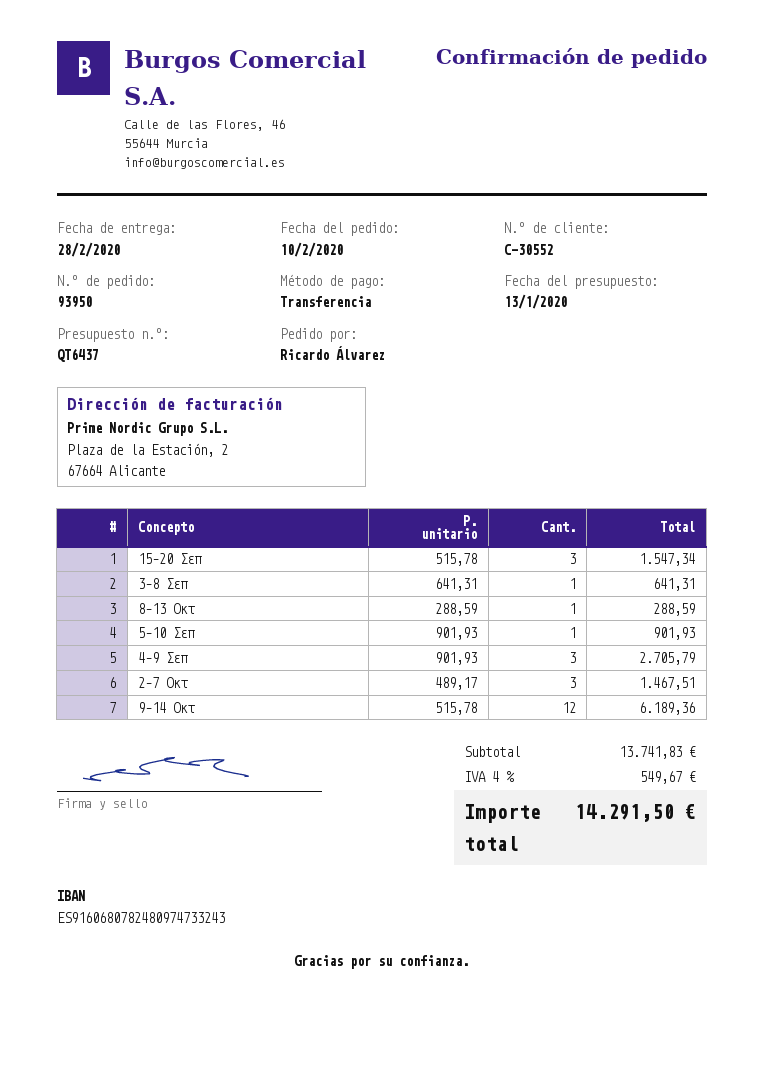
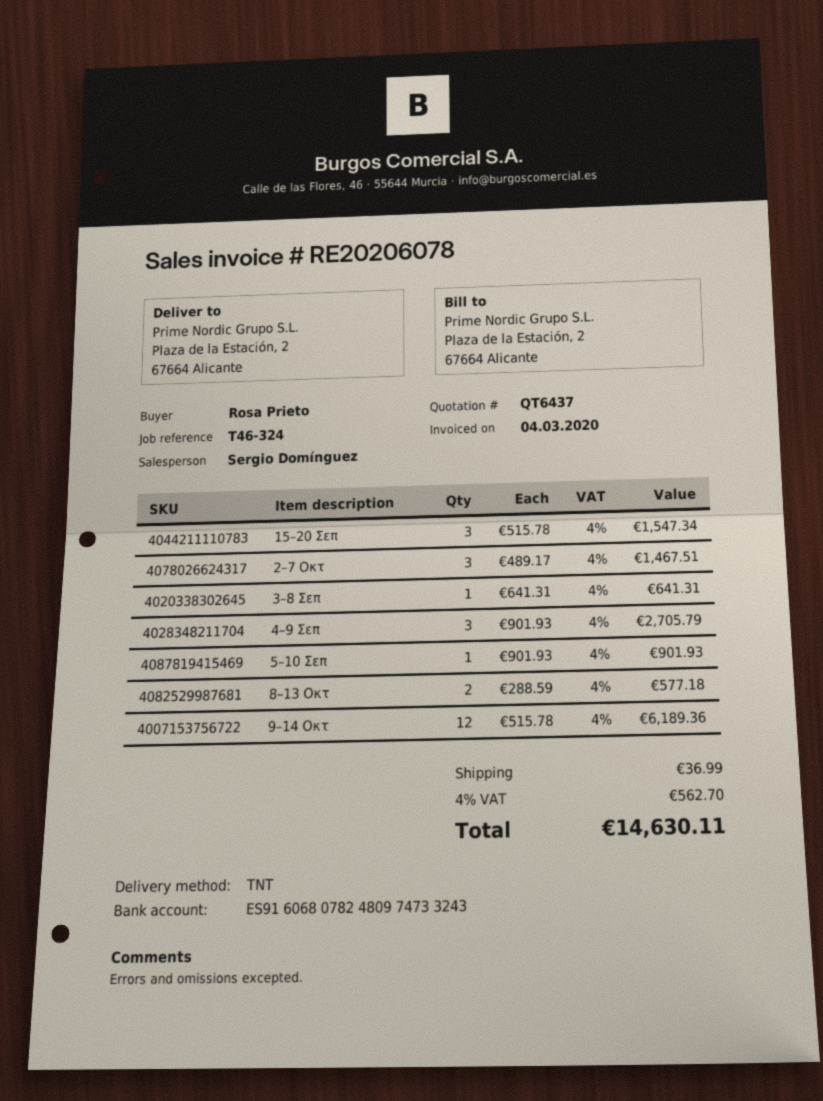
ordered by: Ricardo Álvarez -> Rosa Prieto
8–13 Οκτ: 1 x 288.59 = 288.59 -> 2 x 288.59 = 577.18
shipping: none -> 36.99
tax: 4% = 549.67 -> 4% = 562.70
total: 14291.50 -> 14630.11

